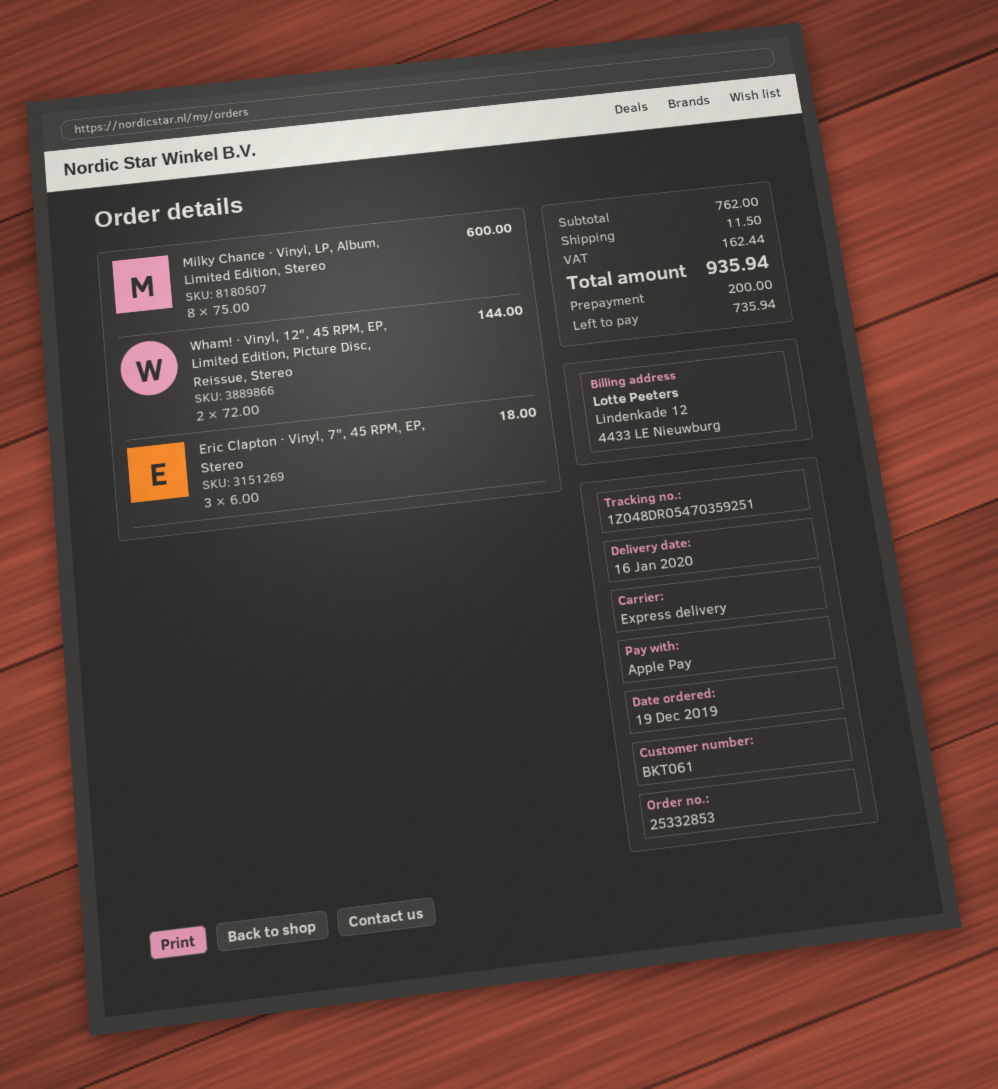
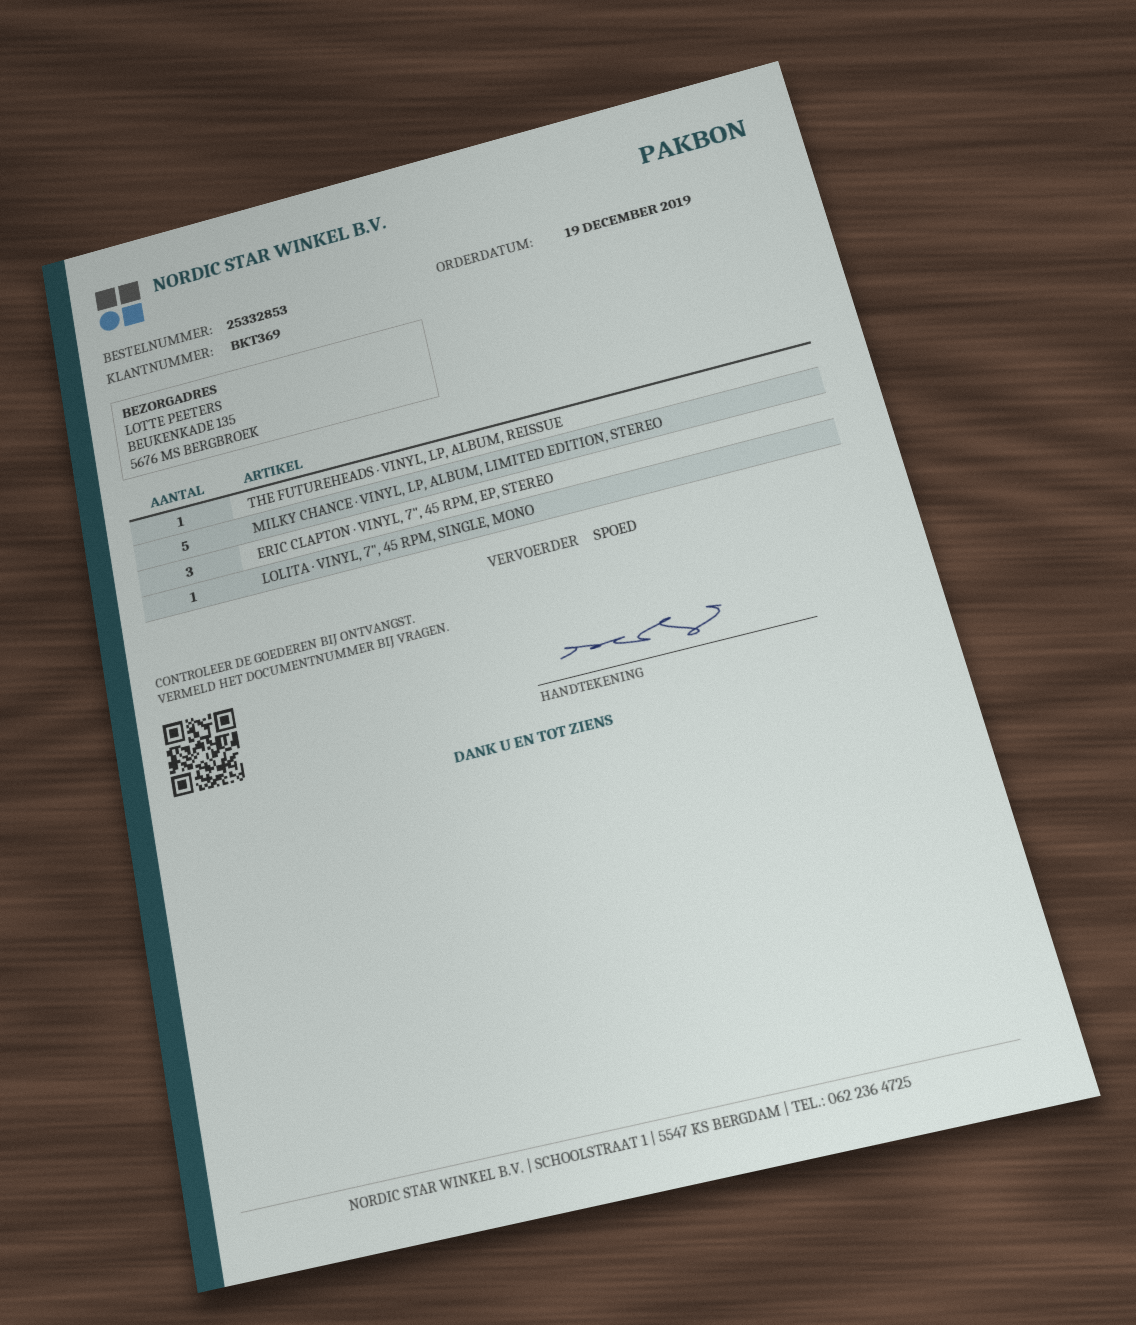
customer number: BKT061 -> BKT369
Milky Chance · Vinyl, LP, Album, Limited Edition, Stereo: 8 -> 5
Wham! · Vinyl, 12", 45 RPM, EP, Limited Edition, Picture Disc, Reissue, Stereo: 2 -> none
THE FUTUREHEADS · VINYL, LP, ALBUM, REISSUE: none -> 1
LOLITA · VINYL, 7", 45 RPM, SINGLE, MONO: none -> 1

